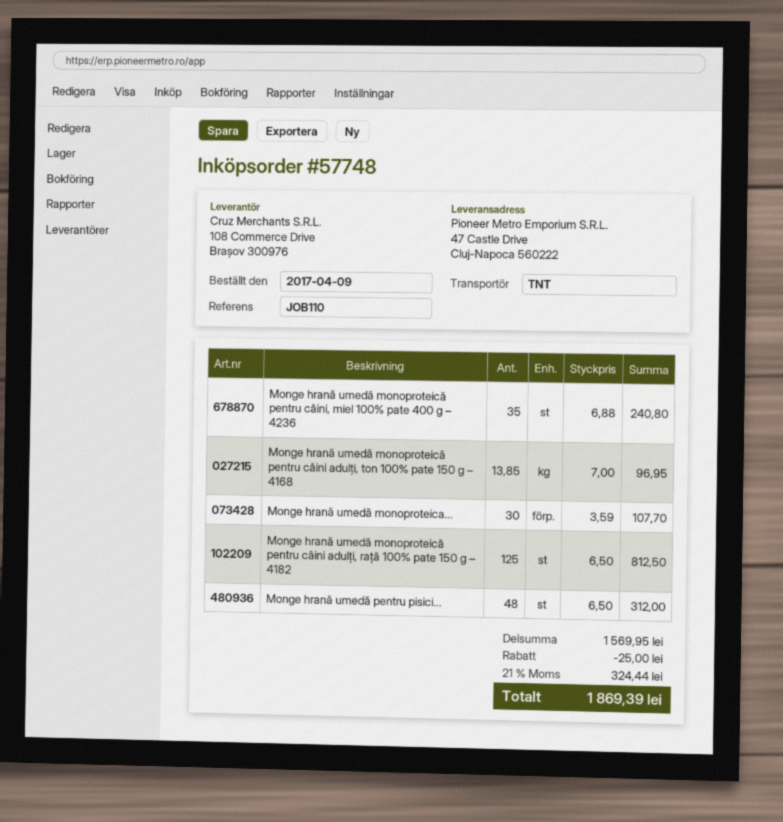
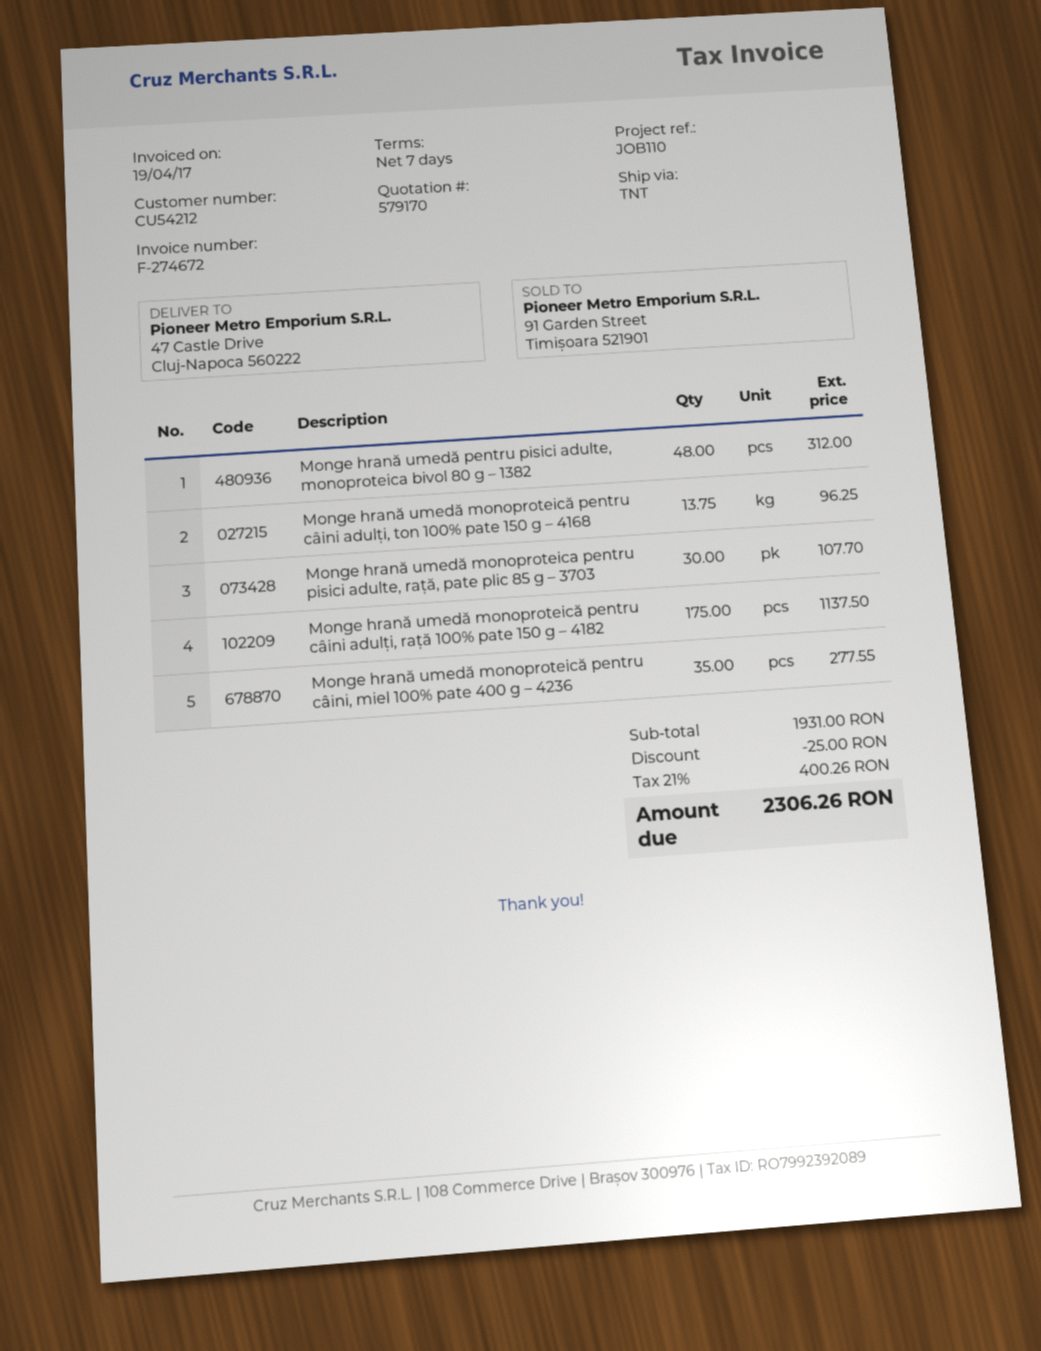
Monge hrană umedă monoproteică pentru câini, miel 100% pate 400 g – 4236: 35 for 240.80 -> 35 for 277.55
Monge hrană umedă monoproteică pentru câini adulți, ton 100% pate 150 g – 4168: 13.85 for 96.95 -> 13.75 for 96.25
Monge hrană umedă monoproteică pentru câini adulți, rață 100% pate 150 g – 4182: 125 for 812.50 -> 175 for 1137.50
subtotal: 1569.95 -> 1931.00
tax: 21% = 324.44 -> 21% = 400.26
total: 1869.39 -> 2306.26

